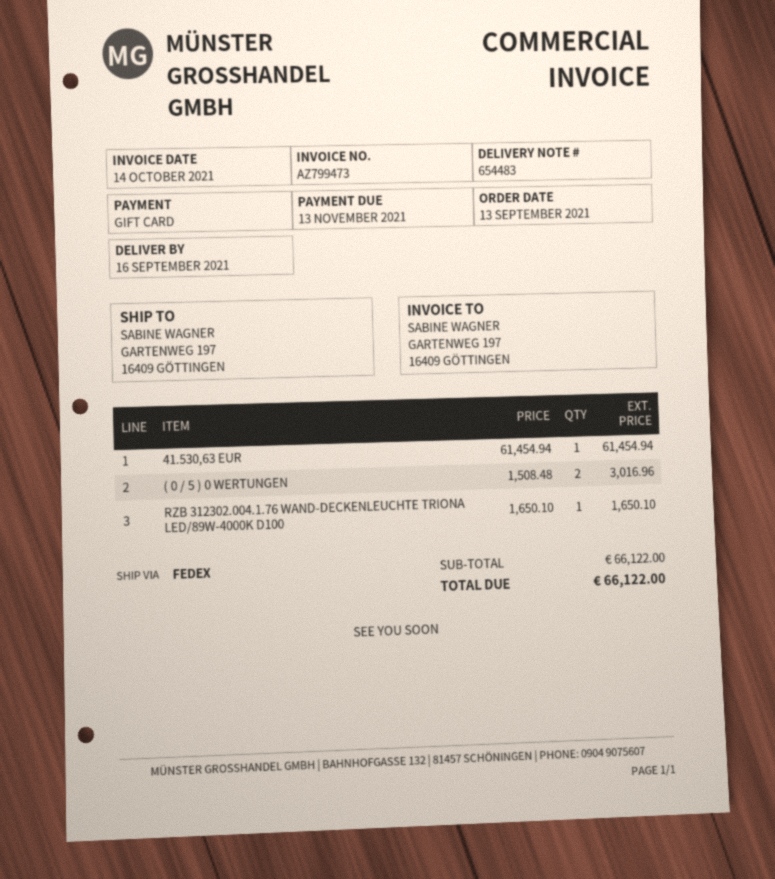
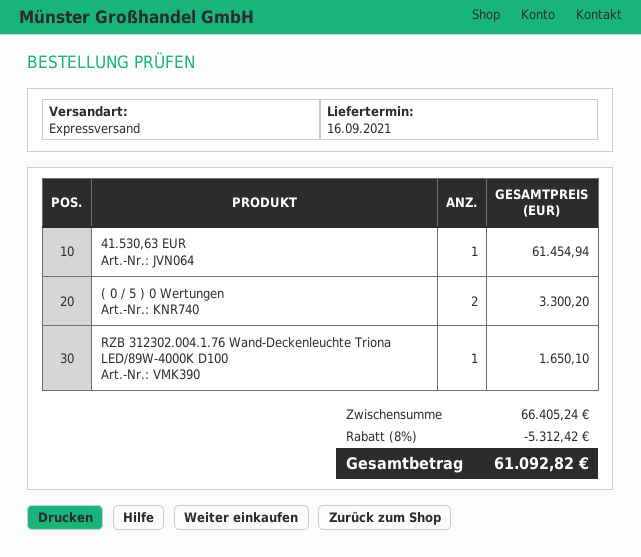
shipping method: FedEx -> express
( 0 / 5 ) 0 WERTUNGEN: 2 for 3016.96 -> 2 for 3300.20
subtotal: 66122.00 -> 66405.24
discount: none -> 8% = 5312.42
total: 66122.00 -> 61092.82

